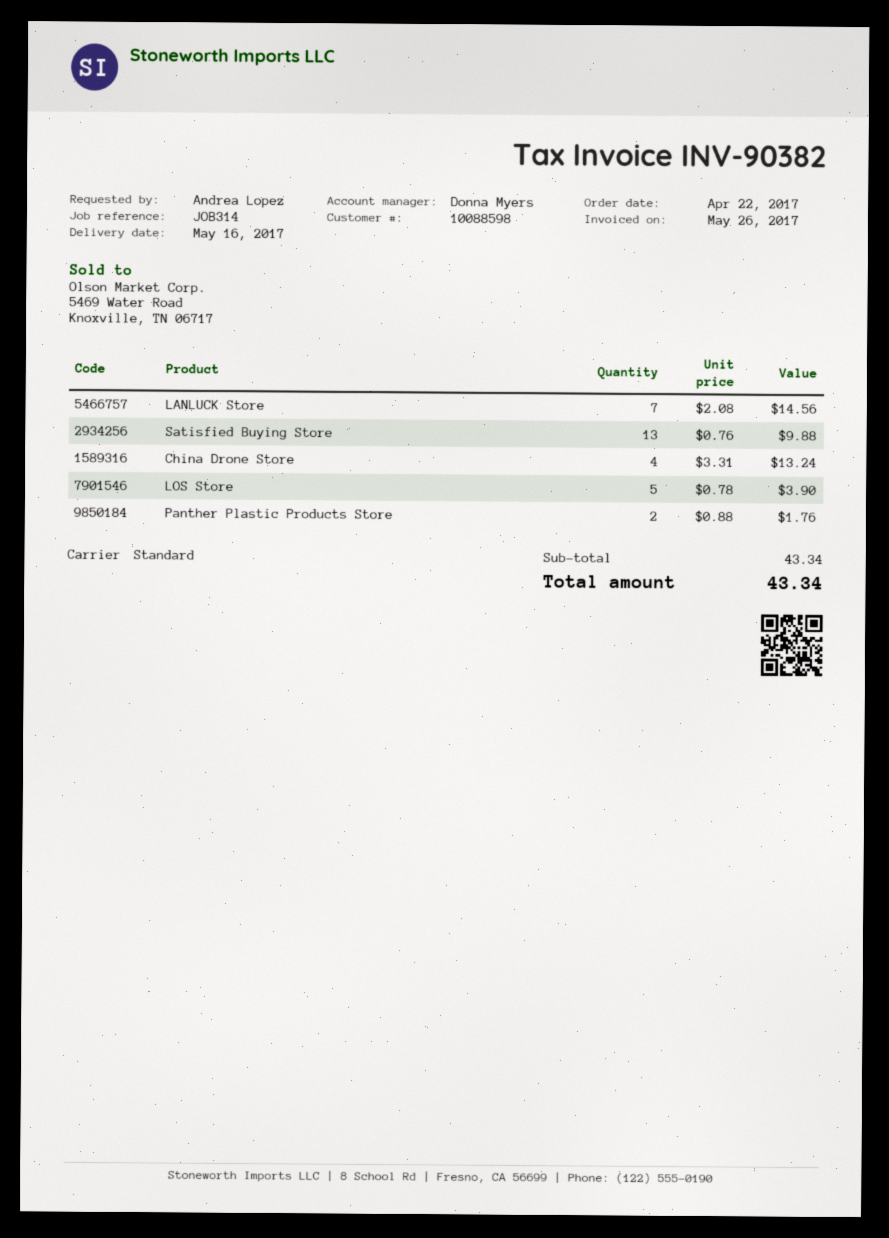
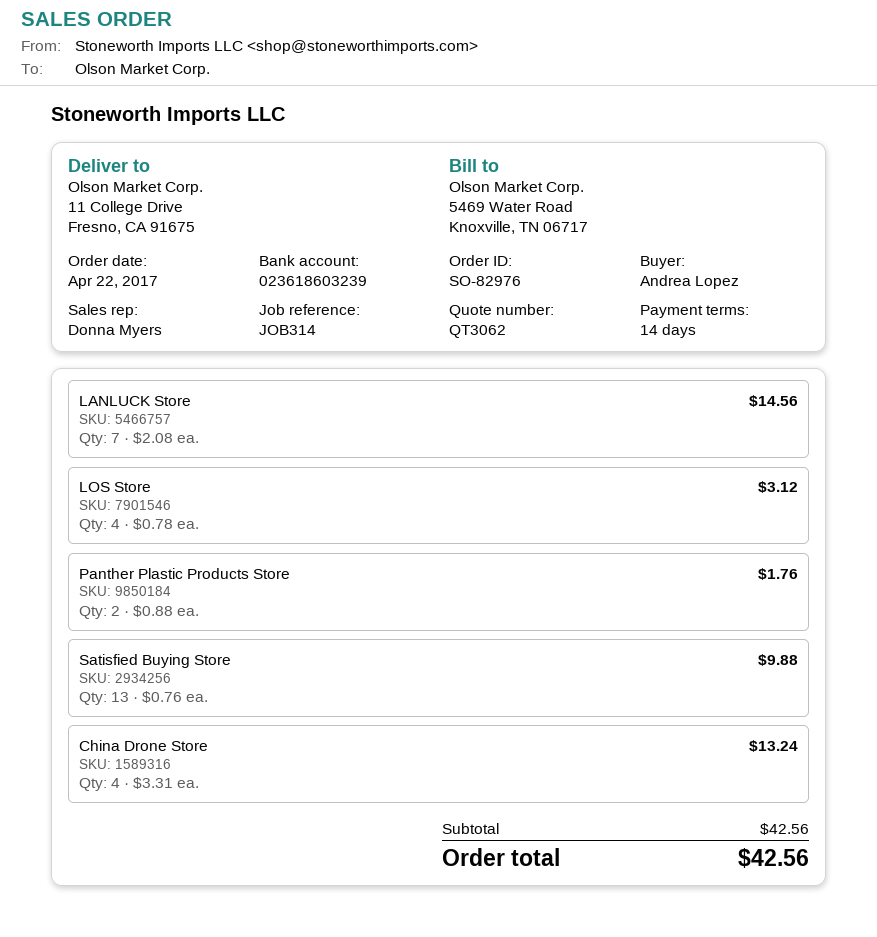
LOS Store: 5 x 0.78 = 3.90 -> 4 x 0.78 = 3.12
subtotal: 43.34 -> 42.56
total: 43.34 -> 42.56

